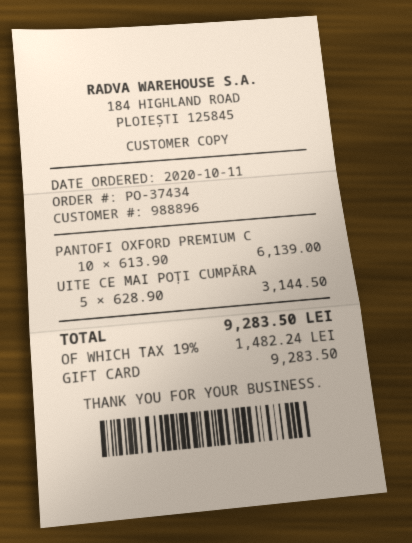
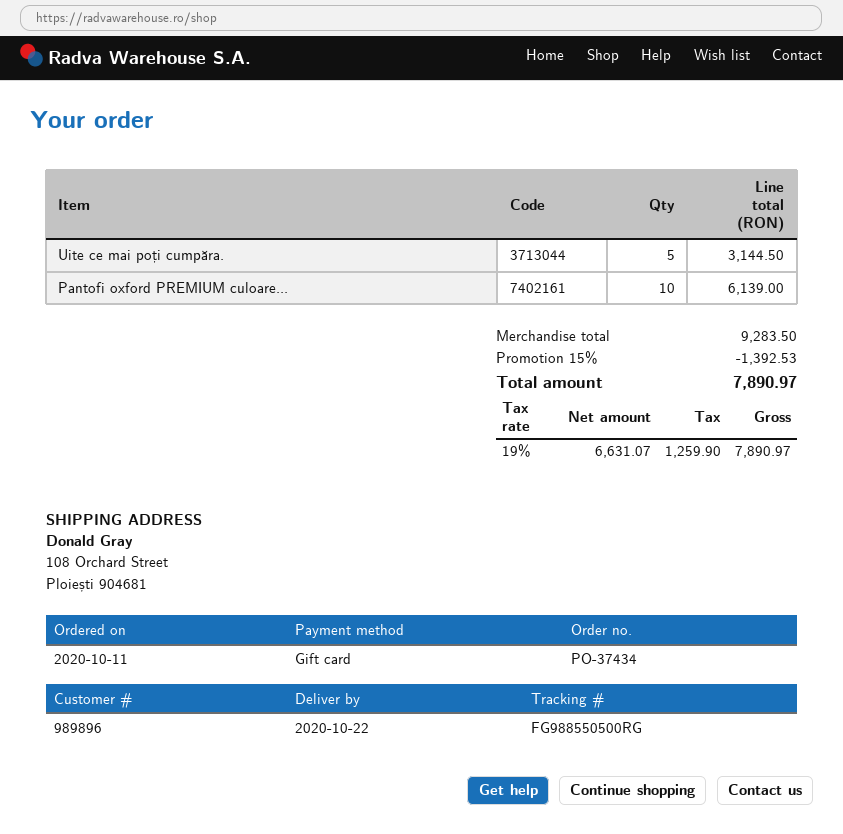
customer number: 988896 -> 989896
discount: none -> 15% = 1392.53
tax: 19% = 1482.24 -> 19% = 1259.90
total: 9283.50 -> 7890.97

